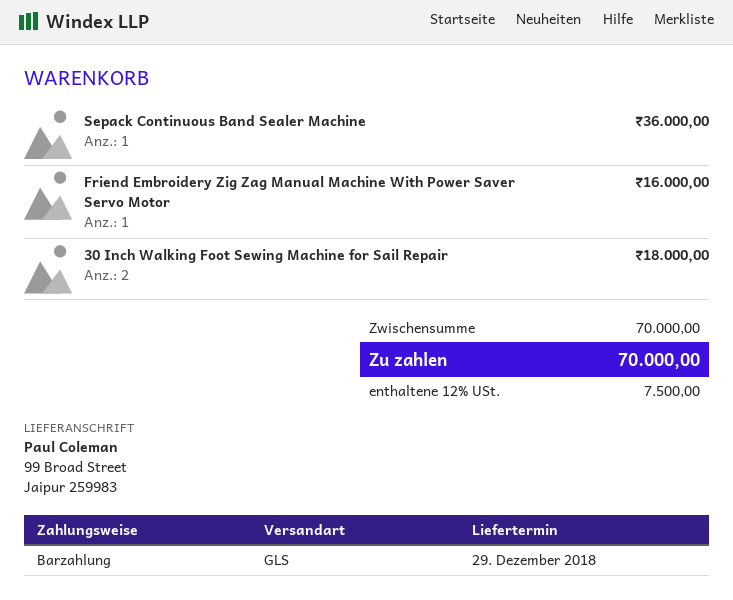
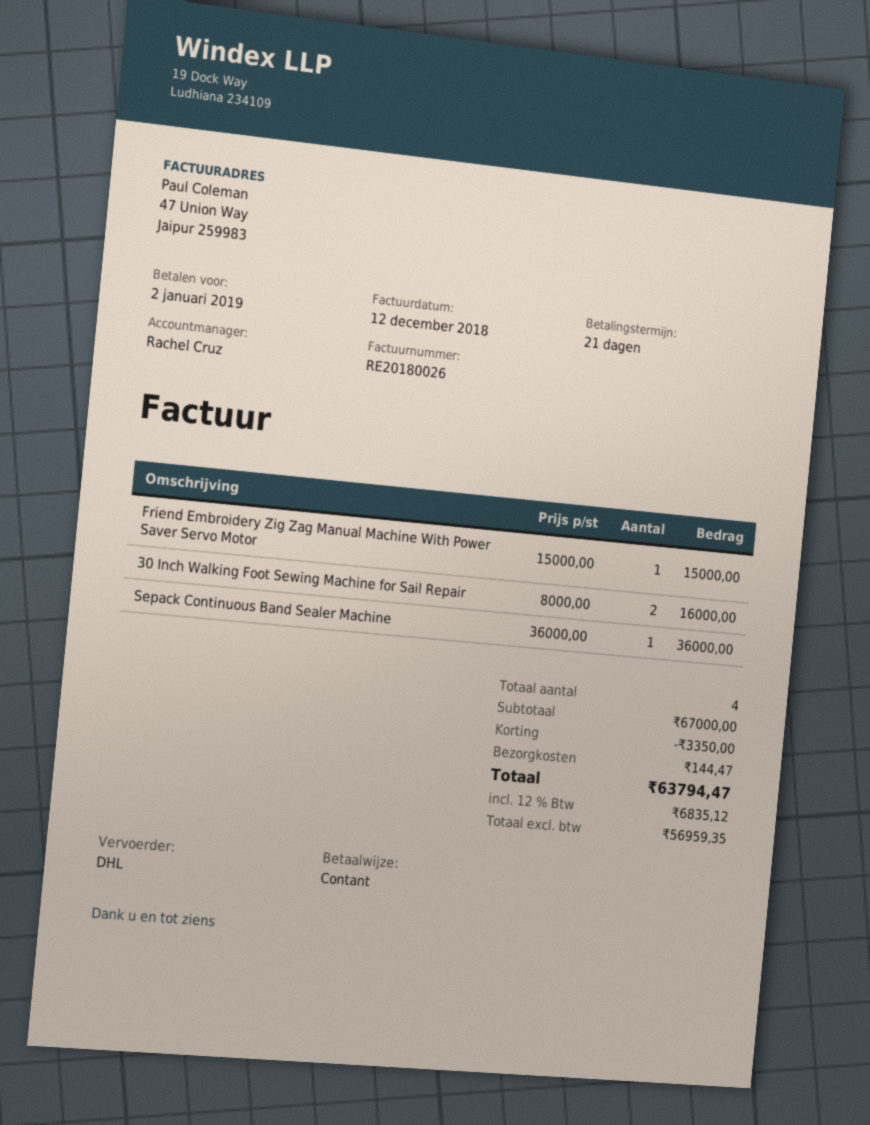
shipping method: GLS -> DHL
Friend Embroidery Zig Zag Manual Machine With Power Saver Servo Motor: 1 for 16000.00 -> 1 for 15000.00
30 Inch Walking Foot Sewing Machine for Sail Repair: 2 for 18000.00 -> 2 for 16000.00
subtotal: 70000.00 -> 67000.00
discount: none -> 3350.00
shipping: none -> 144.47
tax: 12% = 7500.00 -> 12% = 6835.12
total: 70000.00 -> 63794.47

